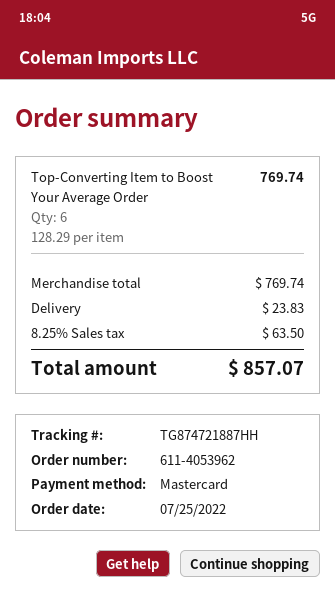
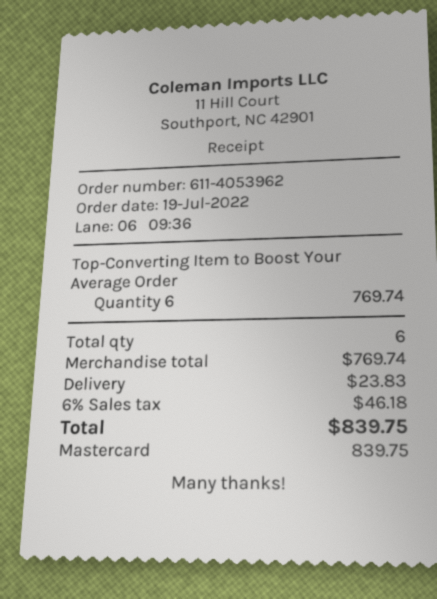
order date: 2022-07-25 -> 2022-07-19
tax: 8.25% = 63.50 -> 6% = 46.18
total: 857.07 -> 839.75

